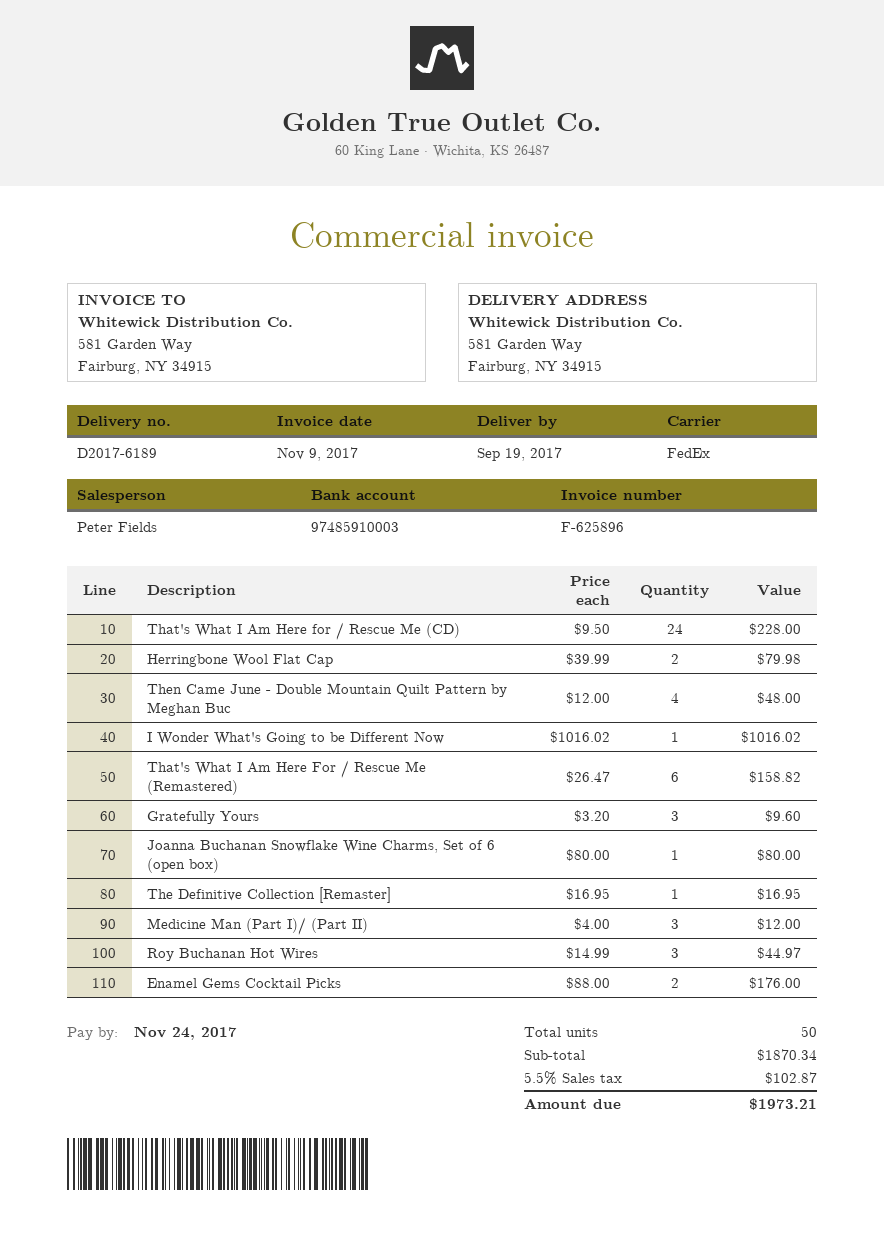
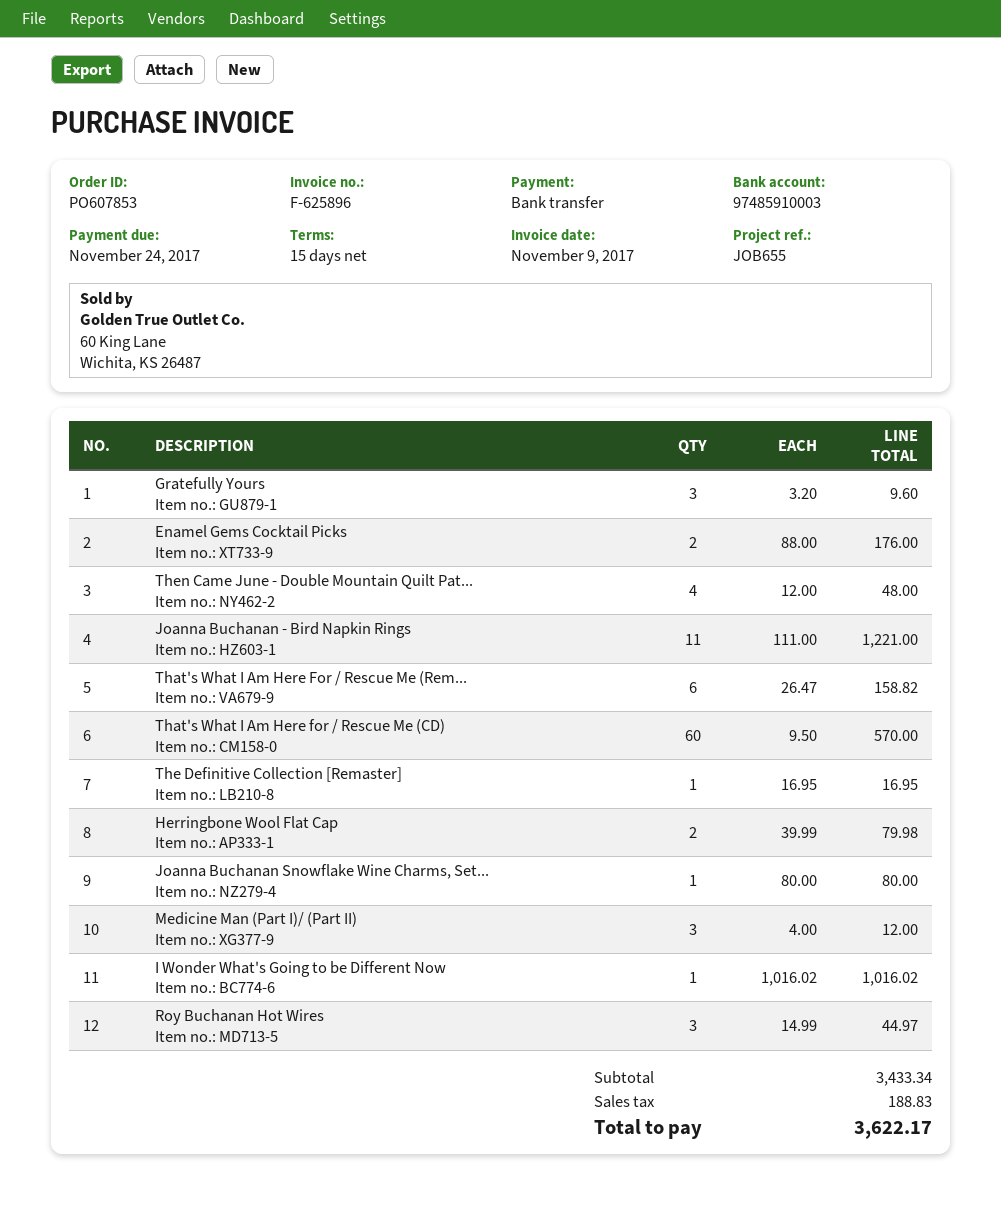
That's What I Am Here for / Rescue Me (CD): 24 x 9.50 = 228.00 -> 60 x 9.50 = 570.00
Joanna Buchanan - Bird Napkin Rings: none -> 11 x 111.00 = 1221.00
subtotal: 1870.34 -> 3433.34
tax: 102.87 -> 188.83
total: 1973.21 -> 3622.17

